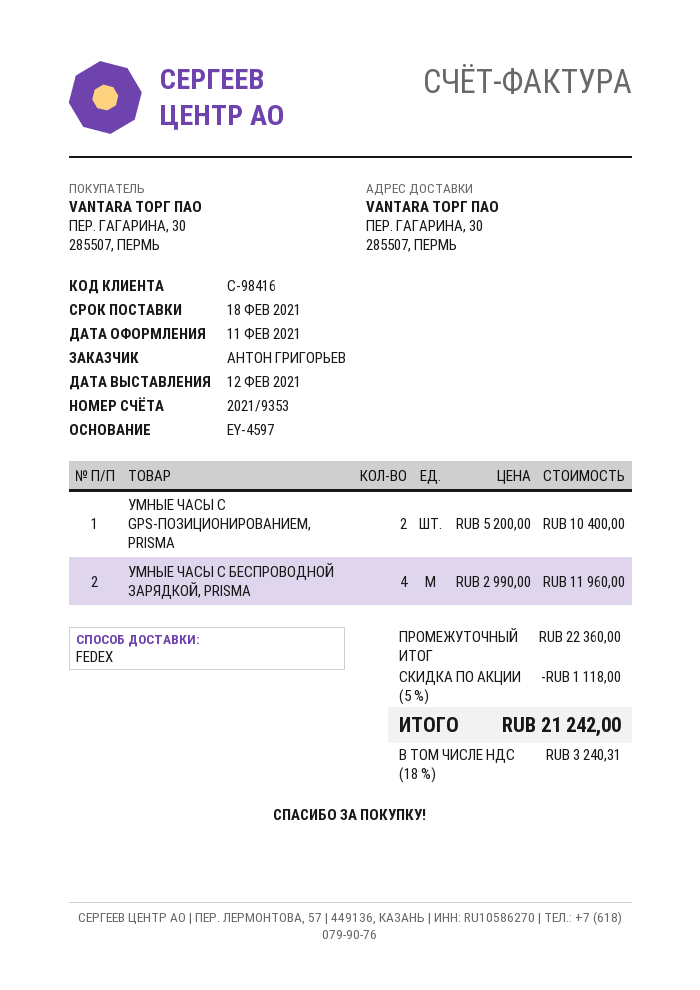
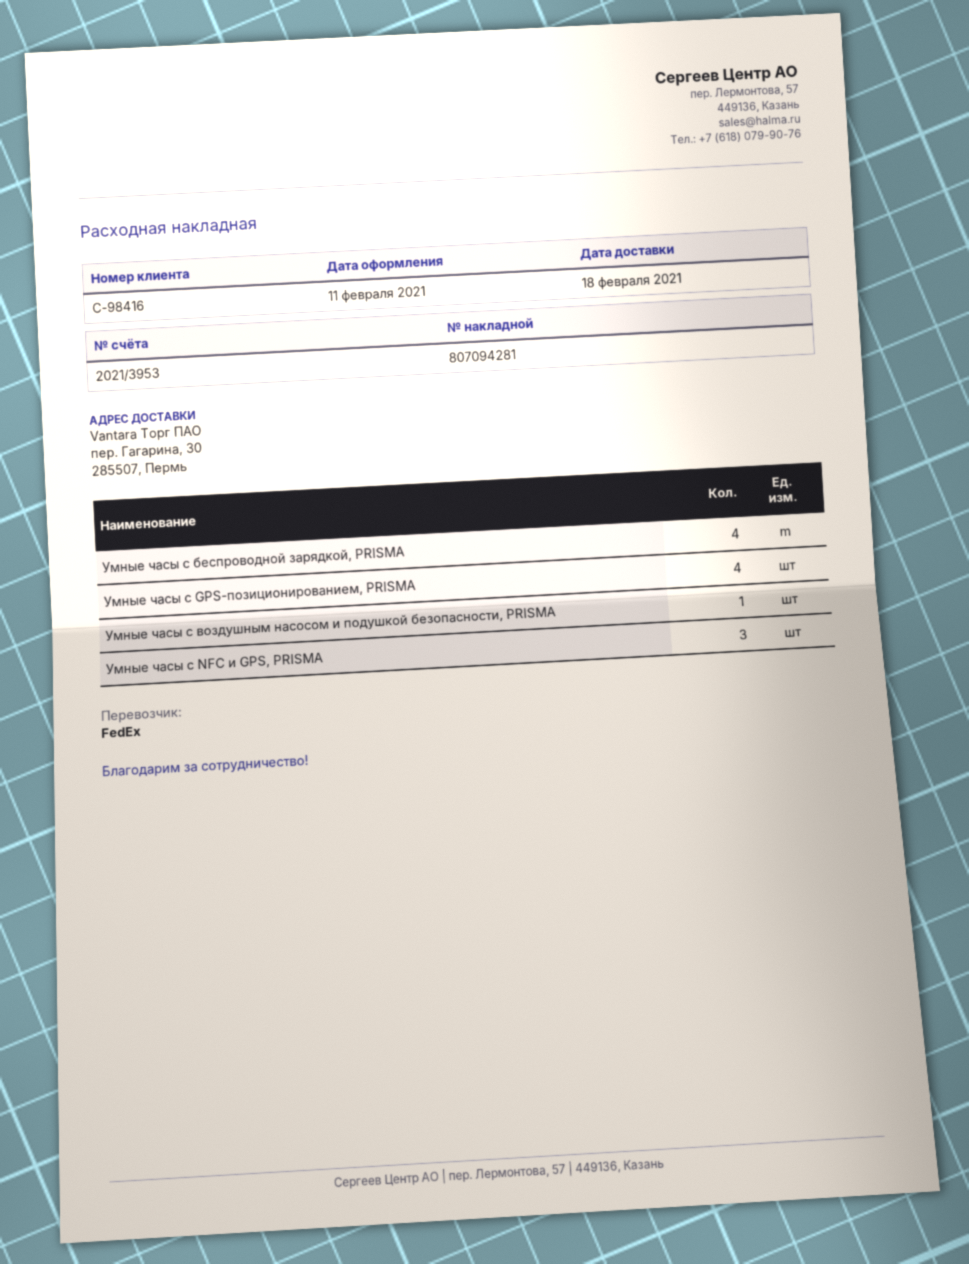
invoice number: 2021/9353 -> 2021/3953
УМНЫЕ ЧАСЫ С GPS-ПОЗИЦИОНИРОВАНИЕМ, PRISMA: 2 -> 4
Умные часы с воздушным насосом и подушкой безопасности, PRISMA: none -> 1
Умные часы с NFC и GPS, PRISMA: none -> 3

